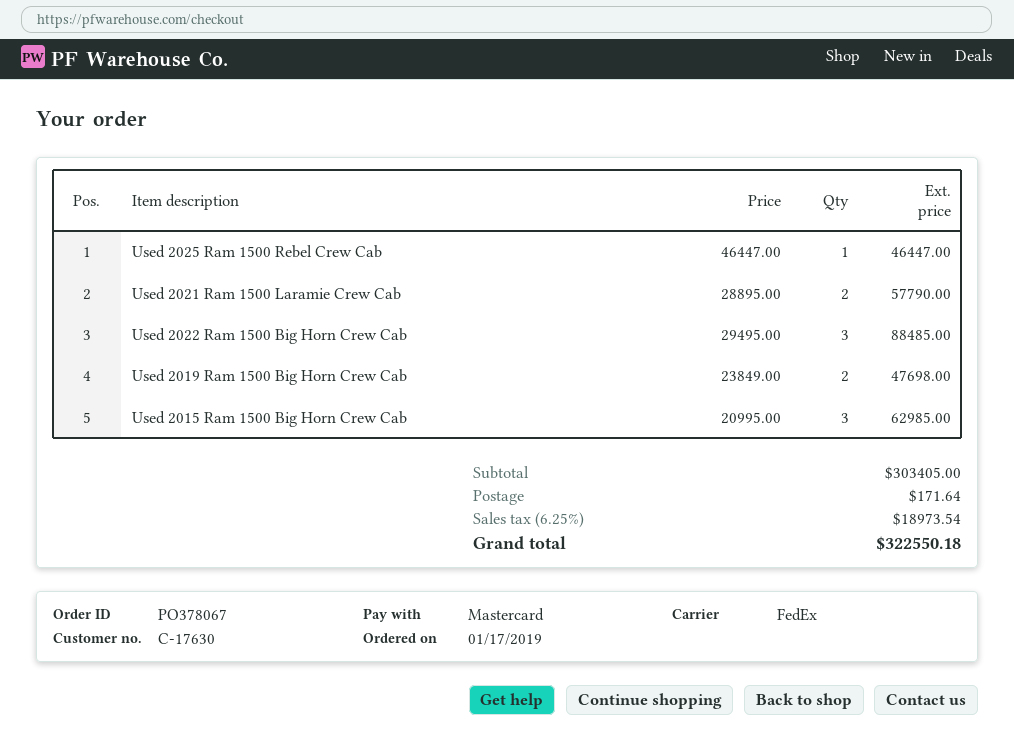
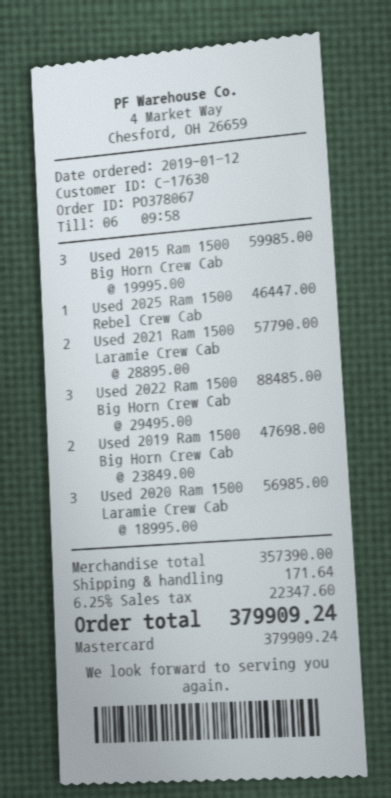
order date: 2019-01-17 -> 2019-01-12
Used 2015 Ram 1500 Big Horn Crew Cab: 3 x 20995.00 = 62985.00 -> 3 x 19995.00 = 59985.00
Used 2020 Ram 1500 Laramie Crew Cab: none -> 3 x 18995.00 = 56985.00
subtotal: 303405.00 -> 357390.00
tax: 6.25% = 18973.54 -> 6.25% = 22347.60
total: 322550.18 -> 379909.24

